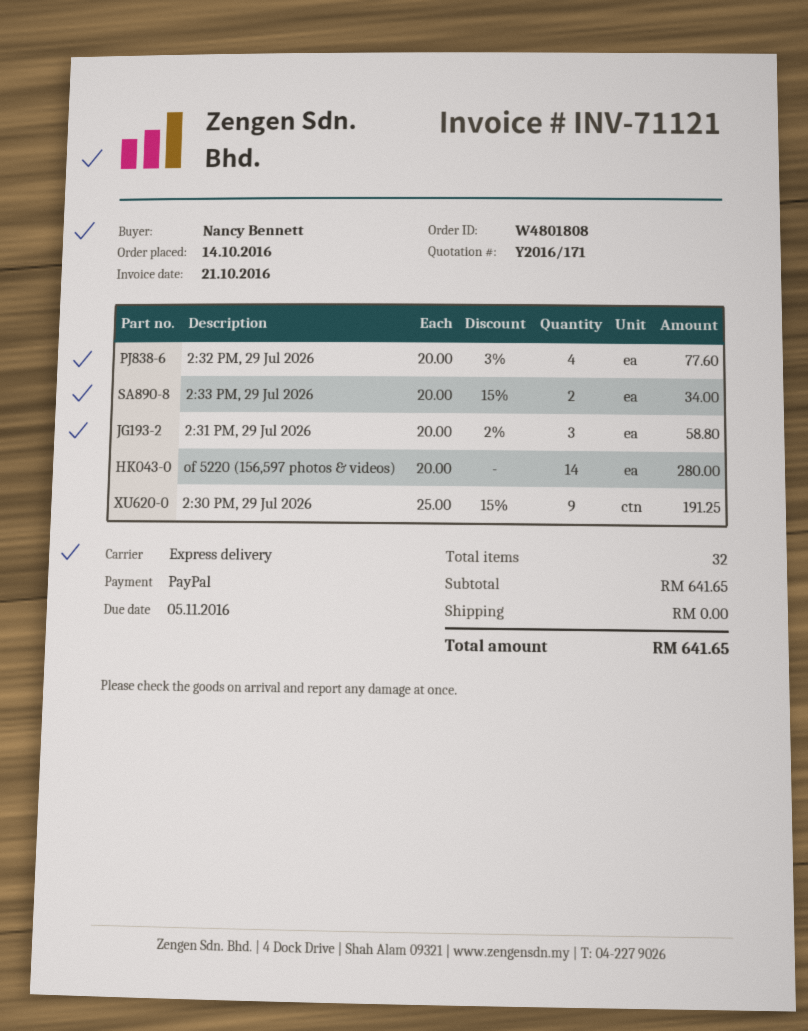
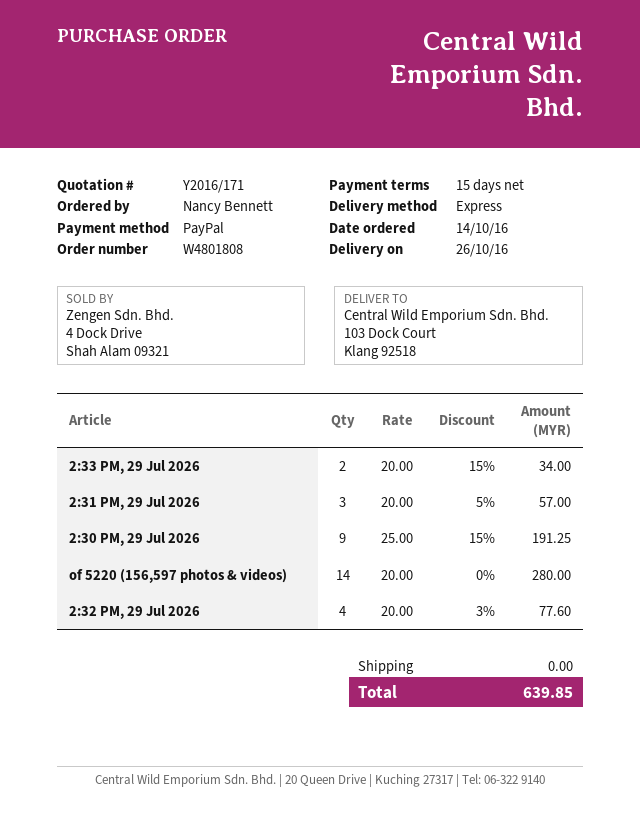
2:31 PM, 29 Jul 2026: 3 x 20.00 - 2% = 58.80 -> 3 x 20.00 - 5% = 57.00
total: 641.65 -> 639.85

